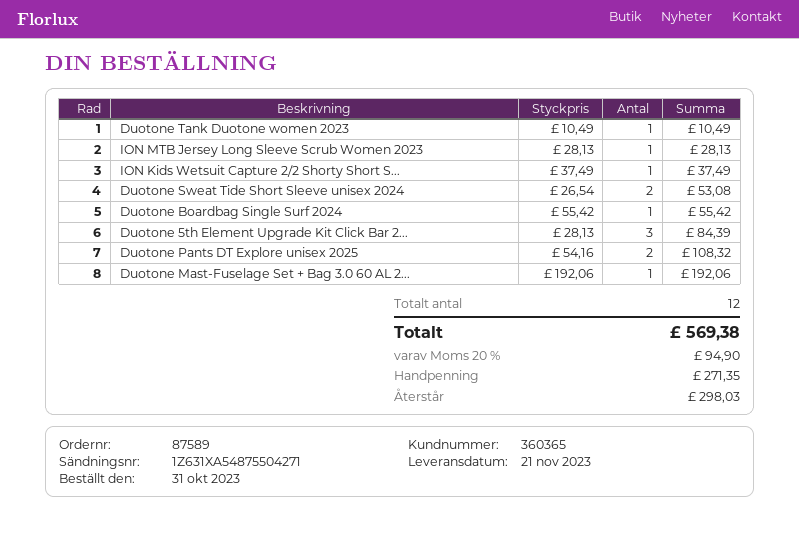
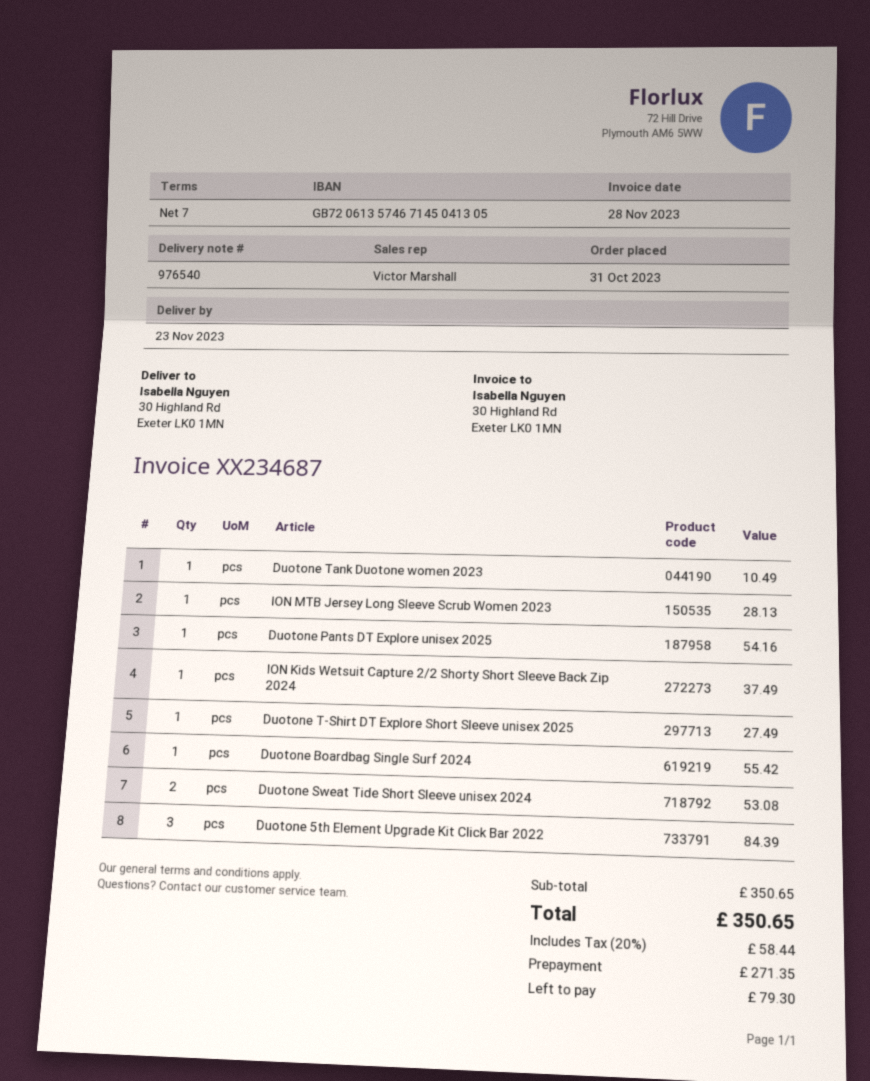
delivery date: 2023-11-21 -> 2023-11-23
Duotone Pants DT Explore unisex 2025: 2 for 108.32 -> 1 for 54.16
Duotone Mast-Fuselage Set + Bag 3.0 60 AL 2...: 1 for 192.06 -> none
Duotone T-Shirt DT Explore Short Sleeve unisex 2025: none -> 1 for 27.49
tax: 20% = 94.90 -> 20% = 58.44
total: 569.38 -> 350.65
balance: 298.03 -> 79.30

